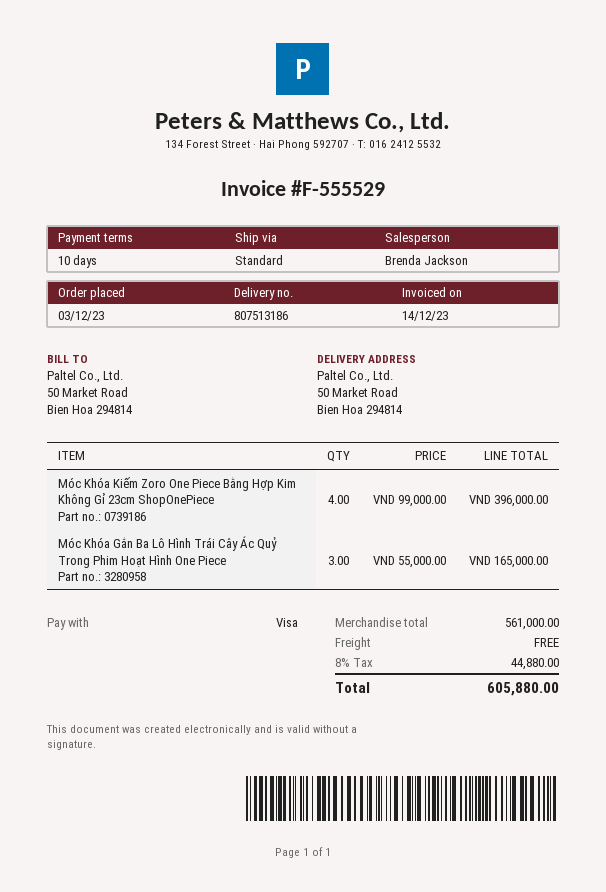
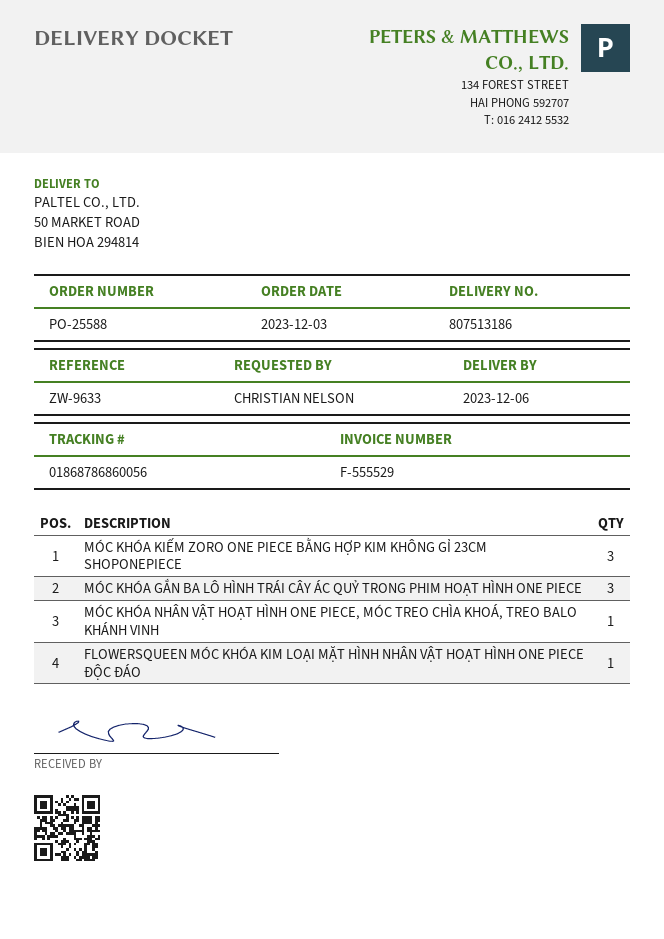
Móc Khóa Kiếm Zoro One Piece Bằng Hợp Kim Không Gỉ 23cm ShopOnePiece: 4 -> 3
MÓC KHÓA NHÂN VẬT HOẠT HÌNH ONE PIECE, MÓC TREO CHÌA KHOÁ, TREO BALO KHÁNH VINH: none -> 1
FLOWERSQUEEN MÓC KHÓA KIM LOẠI MẶT HÌNH NHÂN VẬT HOẠT HÌNH ONE PIECE ĐỘC ĐÁO: none -> 1

